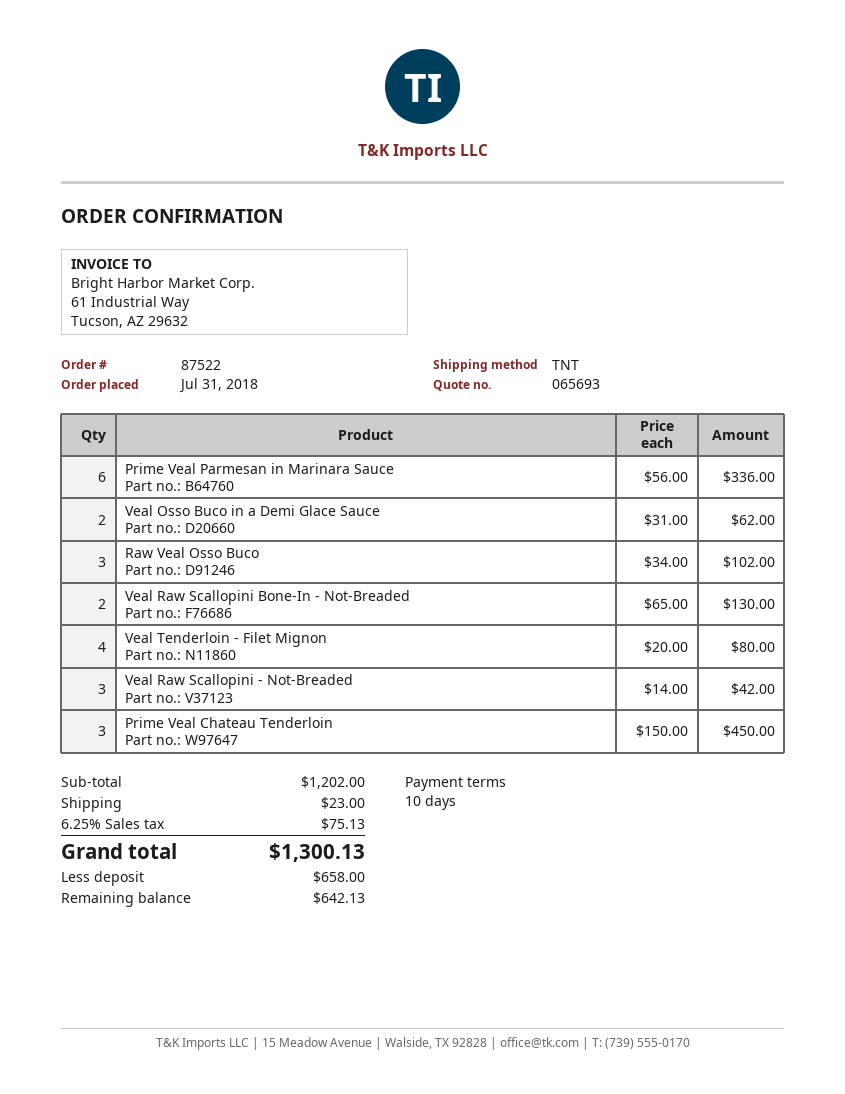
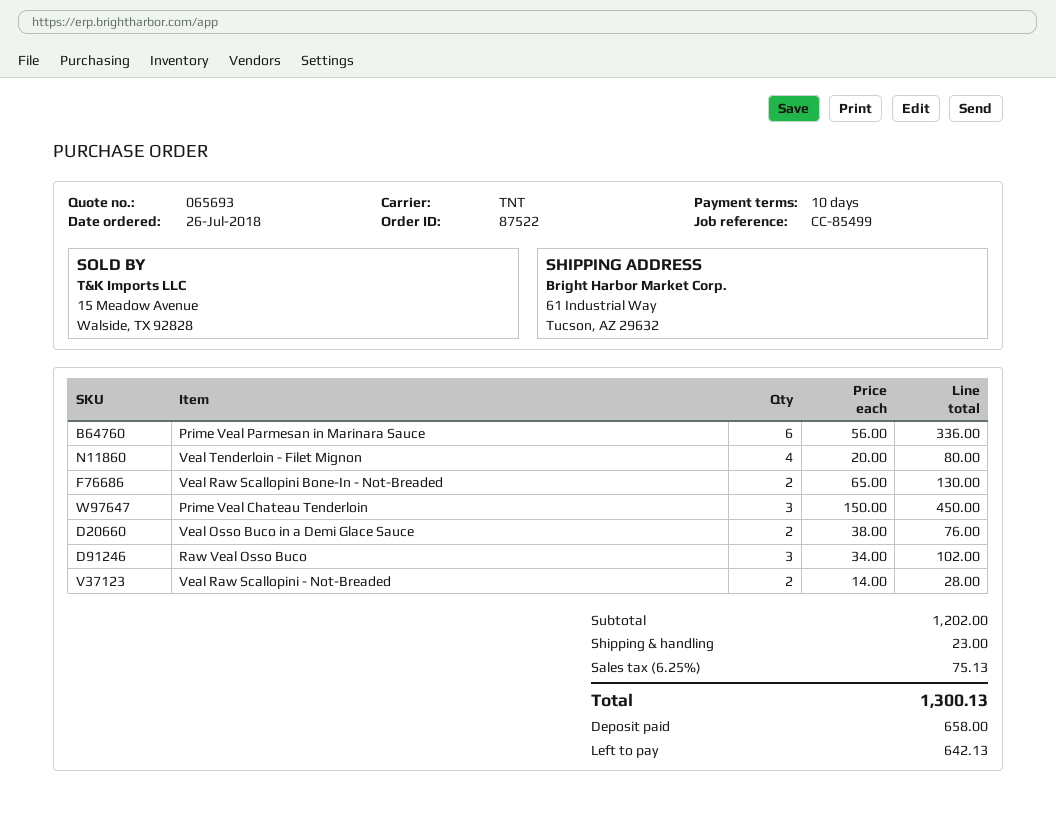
order date: 2018-07-31 -> 2018-07-26
Veal Osso Buco in a Demi Glace Sauce: 2 x 31.00 = 62.00 -> 2 x 38.00 = 76.00
Veal Raw Scallopini - Not-Breaded: 3 x 14.00 = 42.00 -> 2 x 14.00 = 28.00

